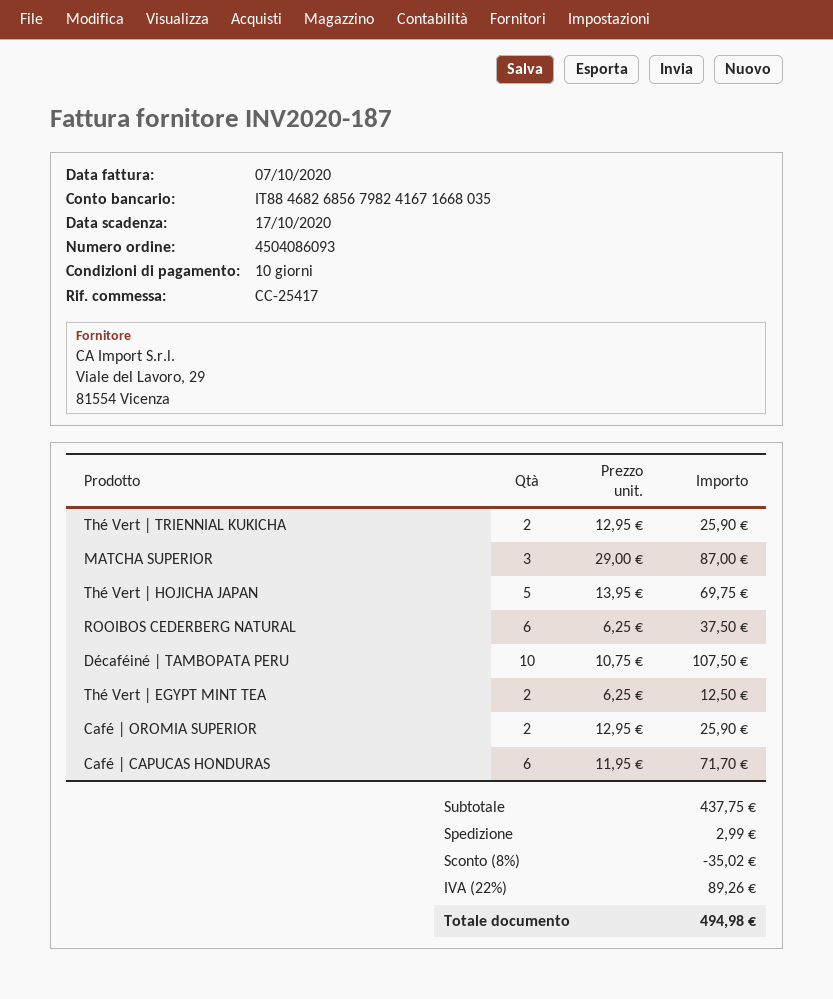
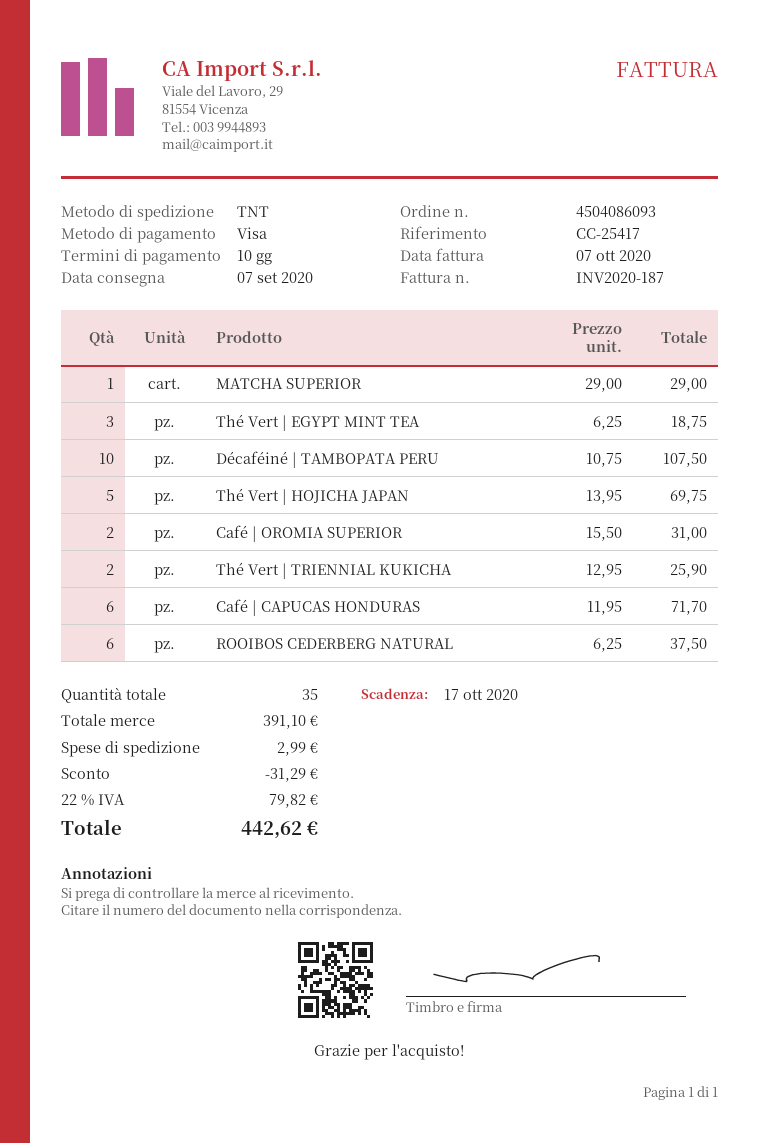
MATCHA SUPERIOR: 3 x 29.00 = 87.00 -> 1 x 29.00 = 29.00
Thé Vert | EGYPT MINT TEA: 2 x 6.25 = 12.50 -> 3 x 6.25 = 18.75
Café | OROMIA SUPERIOR: 2 x 12.95 = 25.90 -> 2 x 15.50 = 31.00
subtotal: 437.75 -> 391.10
discount: 35.02 -> 31.29
tax: 22% = 89.26 -> 22% = 79.82
total: 494.98 -> 442.62

